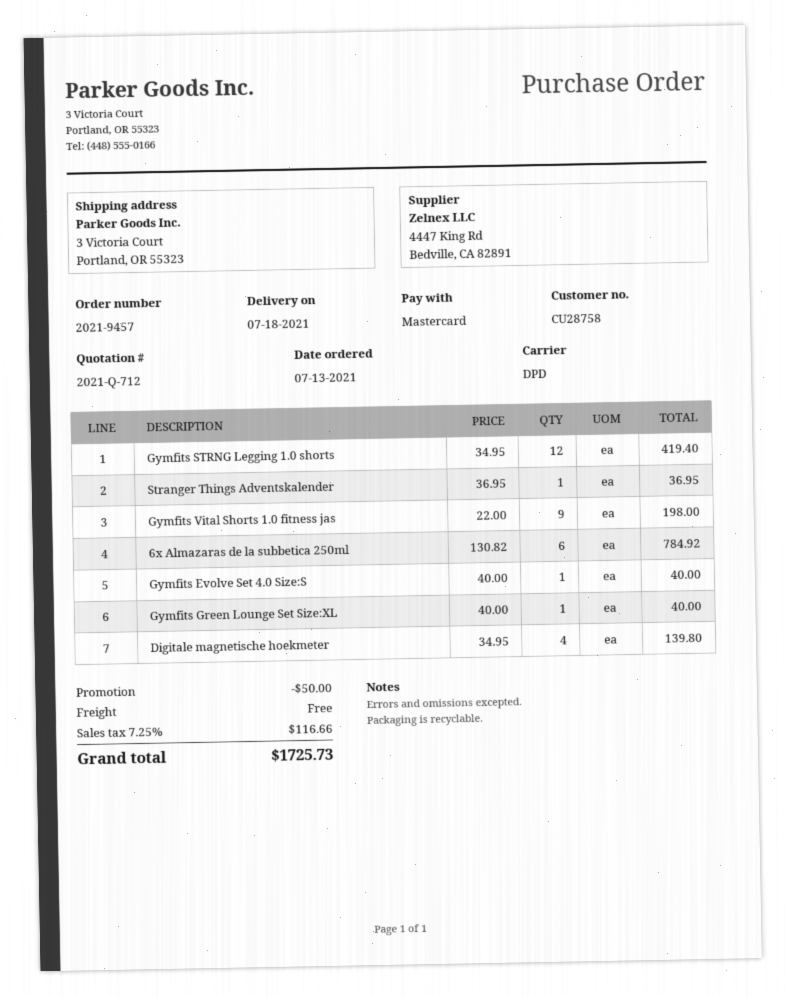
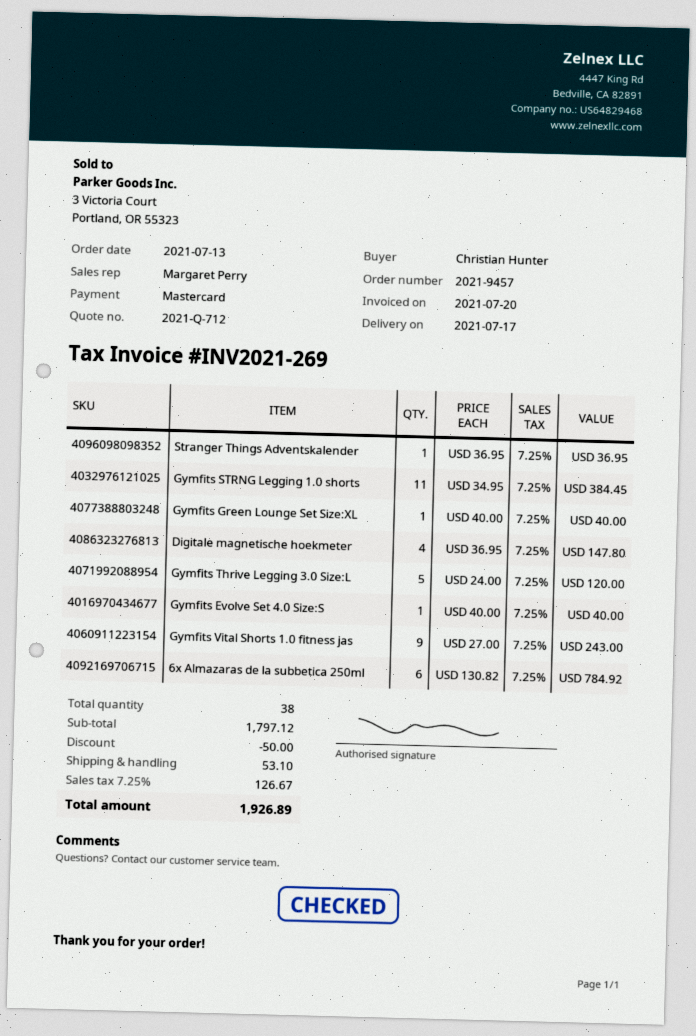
delivery date: 2021-07-18 -> 2021-07-17
Gymfits STRNG Legging 1.0 shorts: 12 x 34.95 = 419.40 -> 11 x 34.95 = 384.45
Gymfits Vital Shorts 1.0 fitness jas: 9 x 22.00 = 198.00 -> 9 x 27.00 = 243.00
Digitale magnetische hoekmeter: 4 x 34.95 = 139.80 -> 4 x 36.95 = 147.80
Gymfits Thrive Legging 3.0 Size:L: none -> 5 x 24.00 = 120.00
shipping: 0.00 -> 53.10
tax: 7.25% = 116.66 -> 7.25% = 126.67
total: 1725.73 -> 1926.89

